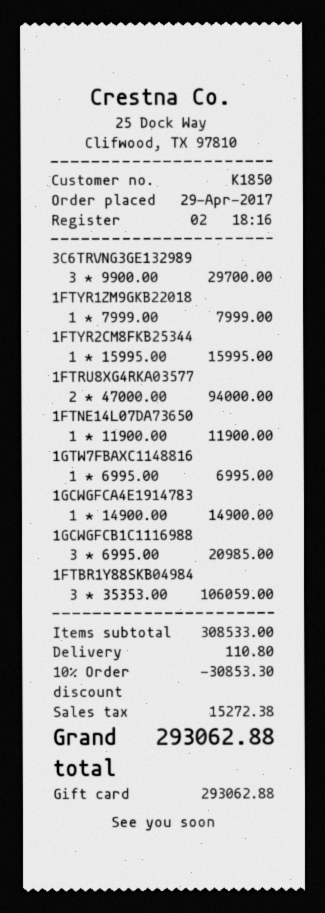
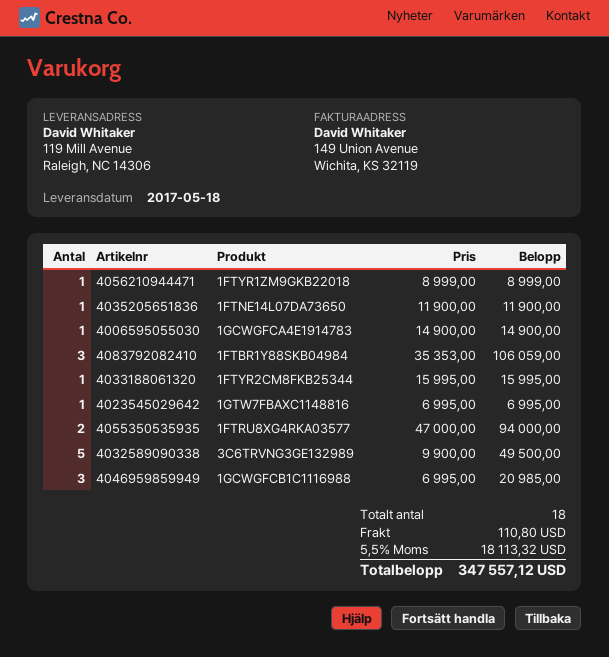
3C6TRVNG3GE132989: 3 x 9900.00 = 29700.00 -> 5 x 9900.00 = 49500.00
1FTYR1ZM9GKB22018: 1 x 7999.00 = 7999.00 -> 1 x 8999.00 = 8999.00
discount: 10% = 30853.30 -> none
tax: 15272.38 -> 18113.32
total: 293062.88 -> 347557.12

